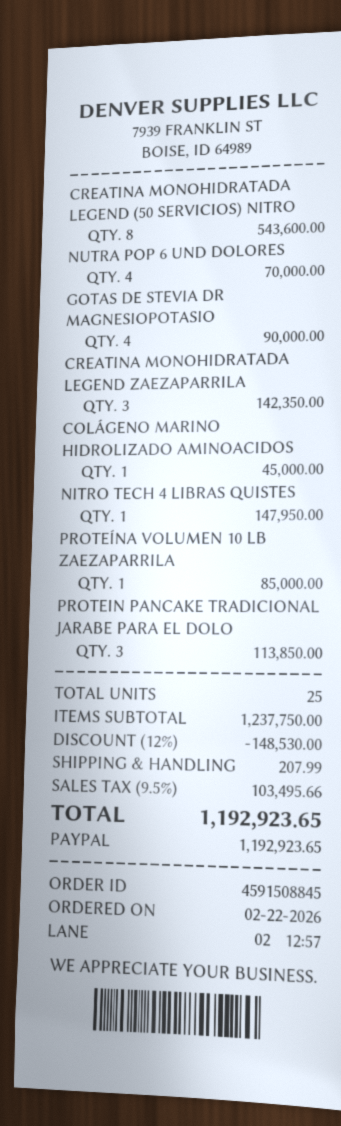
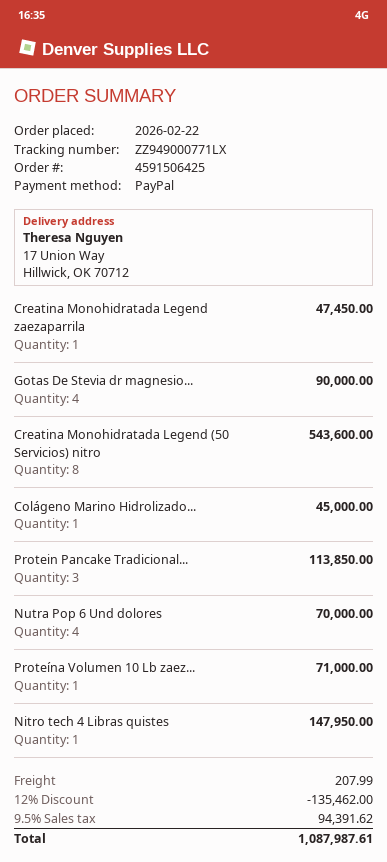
order number: 4591508845 -> 4591506425
CREATINA MONOHIDRATADA LEGEND ZAEZAPARRILA: 3 for 142350.00 -> 1 for 47450.00
PROTEÍNA VOLUMEN 10 LB ZAEZAPARRILA: 1 for 85000.00 -> 1 for 71000.00
discount: 12% = 148530.00 -> 12% = 135462.00
tax: 9.5% = 103495.66 -> 9.5% = 94391.62
total: 1192923.65 -> 1087987.61

